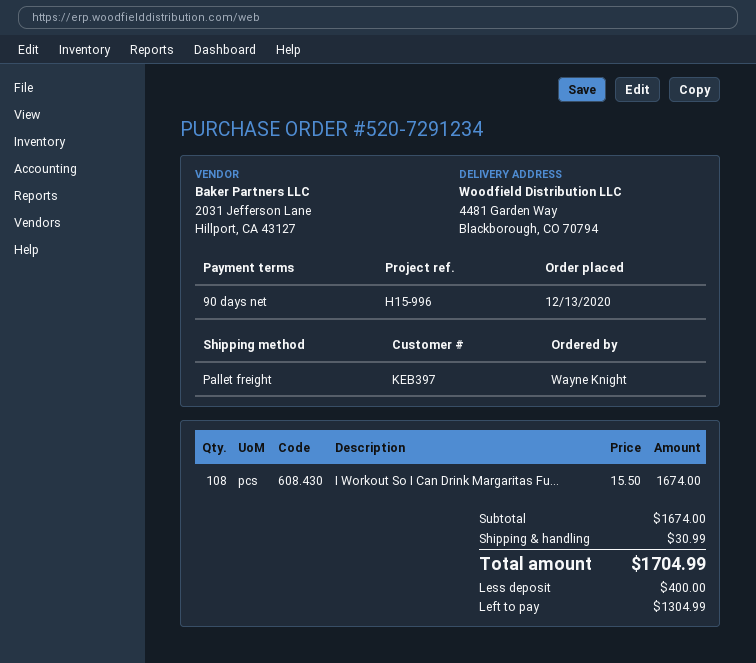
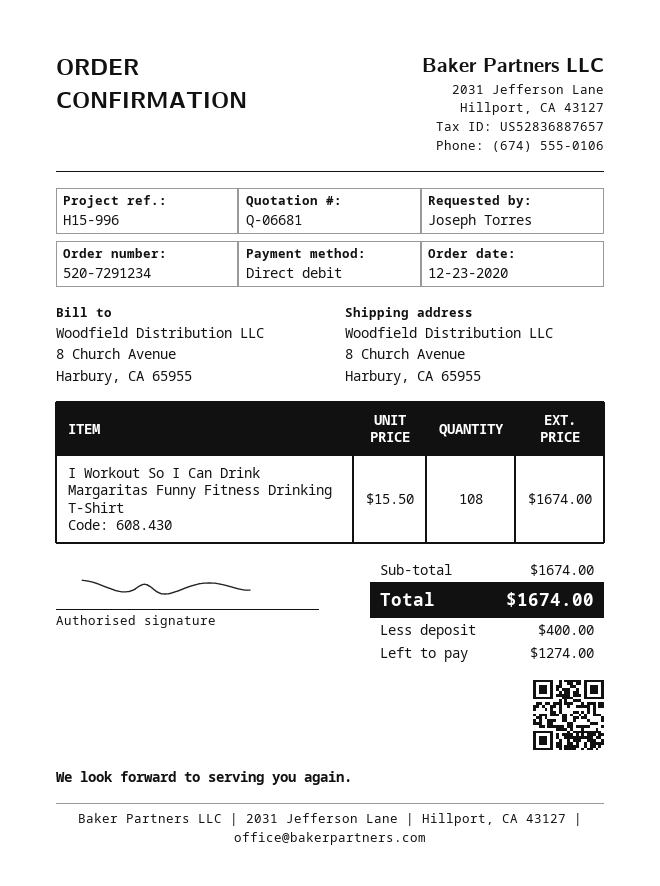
order date: 2020-12-13 -> 2020-12-23
ordered by: Wayne Knight -> Joseph Torres
ship to: 4481 Garden Way, Blackborough, CO 70794 -> 8 Church Avenue, Harbury, CA 65955
shipping: 30.99 -> none
total: 1704.99 -> 1674.00
balance: 1304.99 -> 1274.00

